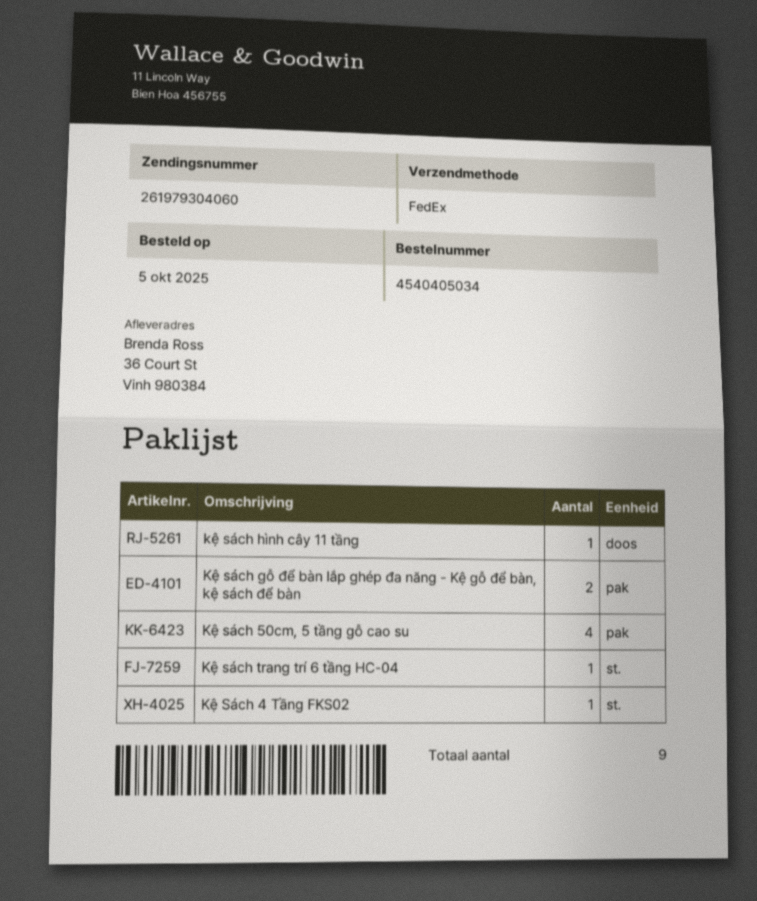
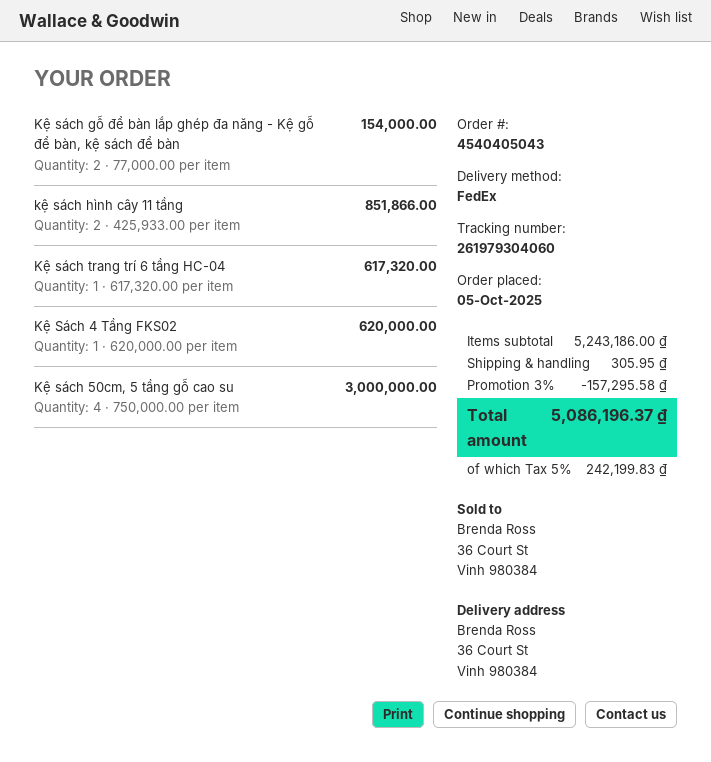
order number: 4540405034 -> 4540405043
kệ sách hình cây 11 tầng: 1 -> 2

